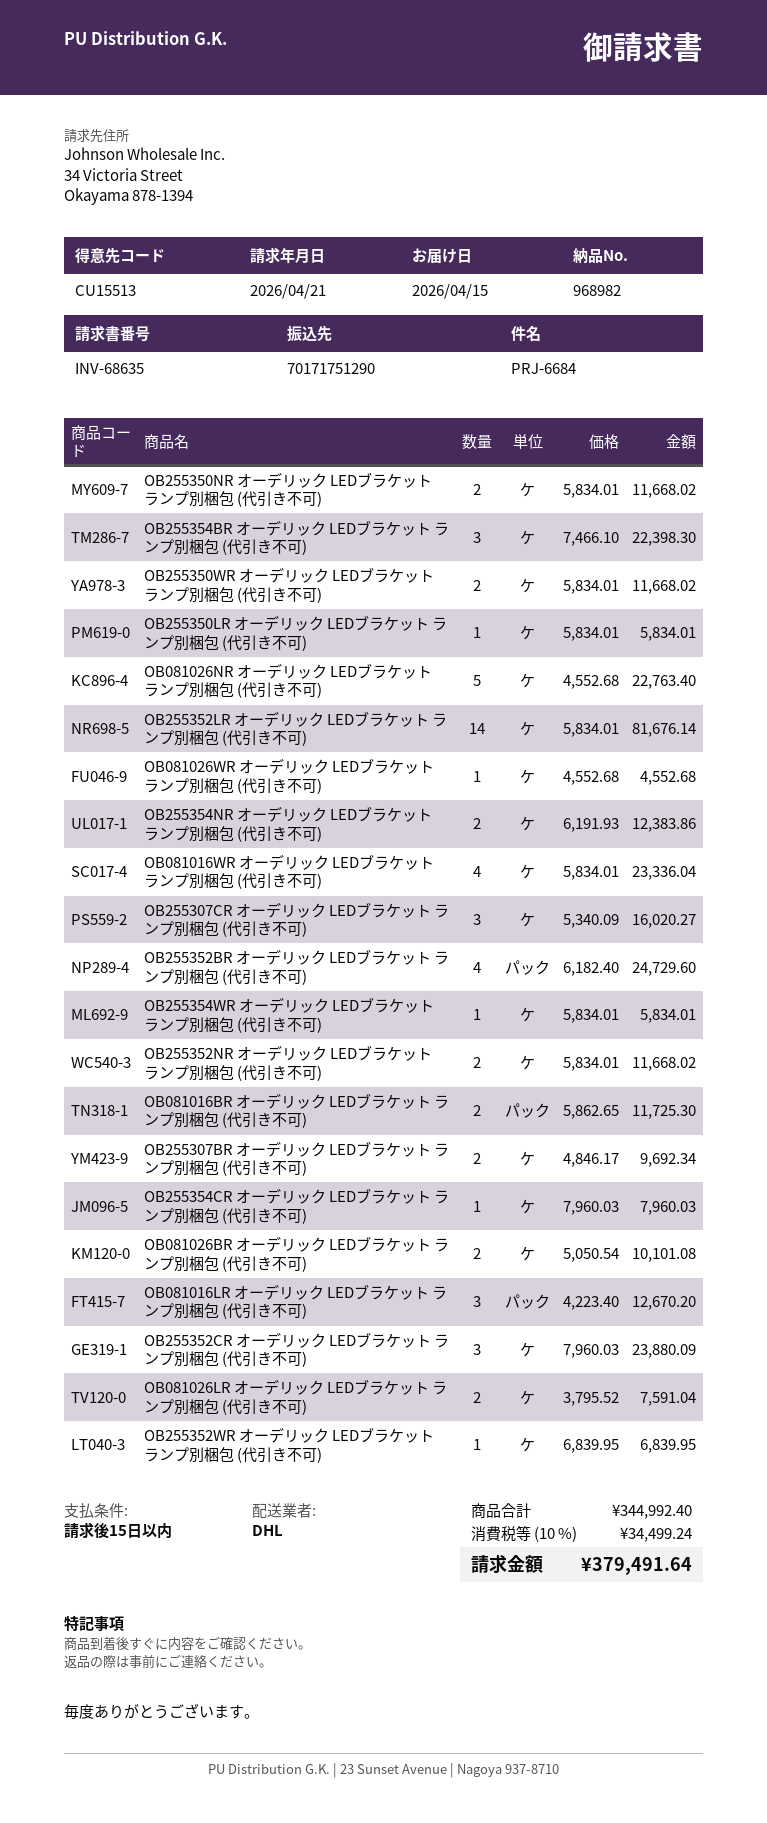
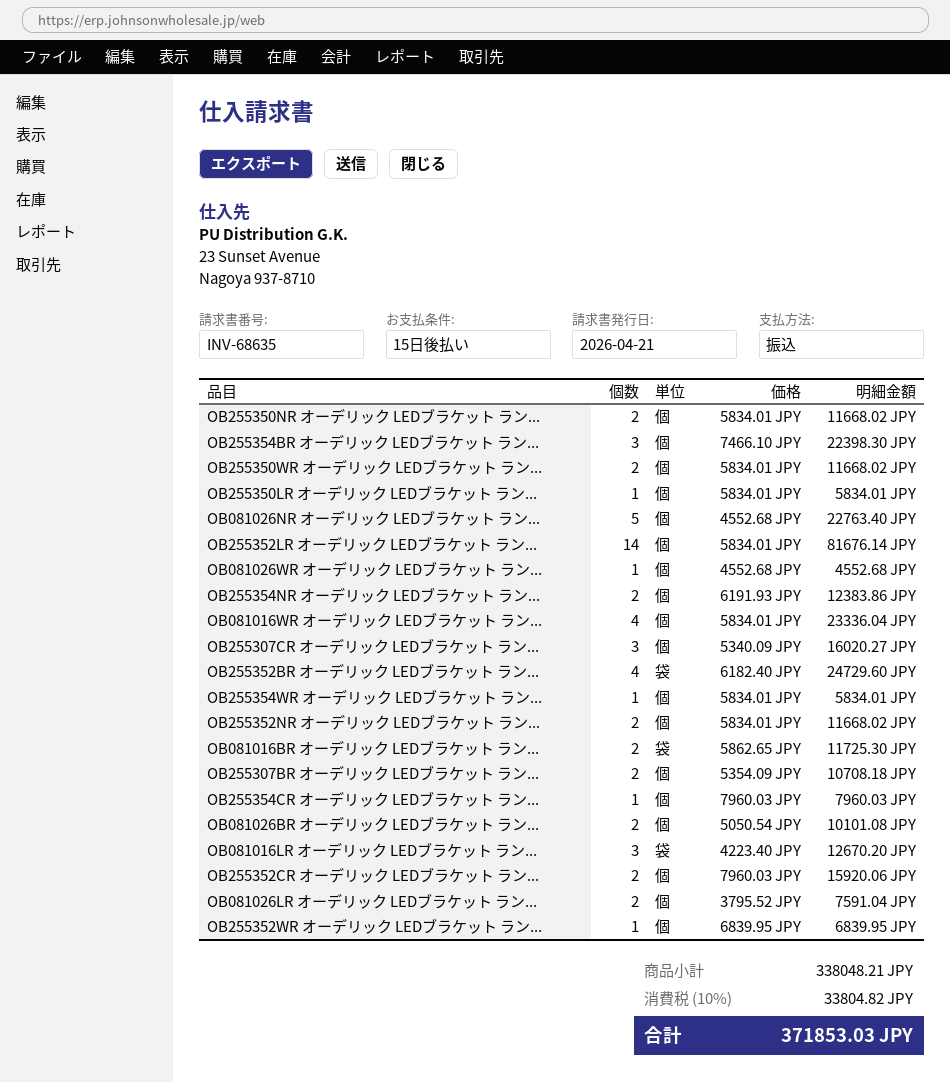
OB255307BR オーデリック LEDブラケット ランプ別梱包 (代引き不可): 2 x 4846.17 = 9692.34 -> 2 x 5354.09 = 10708.18
OB255352CR オーデリック LEDブラケット ランプ別梱包 (代引き不可): 3 x 7960.03 = 23880.09 -> 2 x 7960.03 = 15920.06
subtotal: 344992.40 -> 338048.21
tax: 10% = 34499.24 -> 10% = 33804.82
total: 379491.64 -> 371853.03

